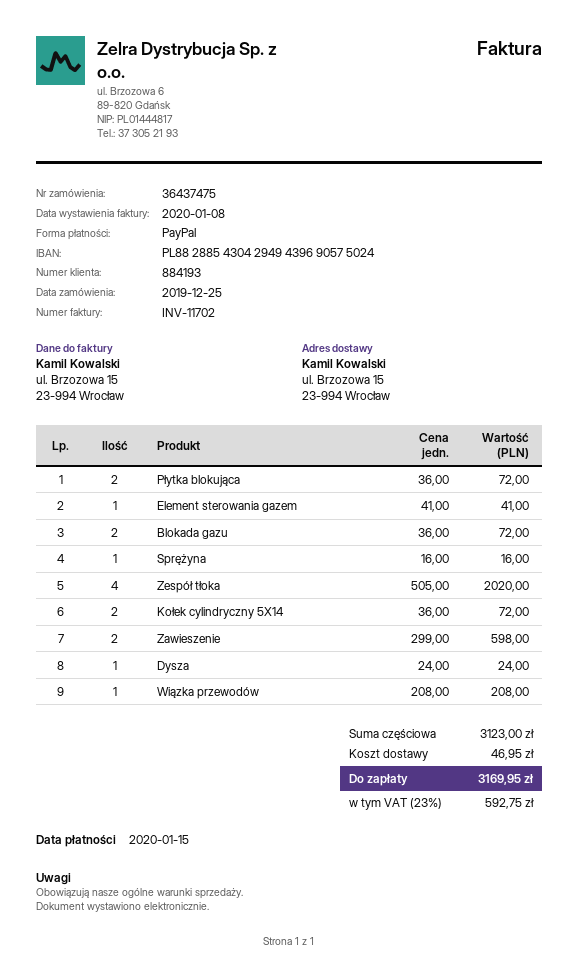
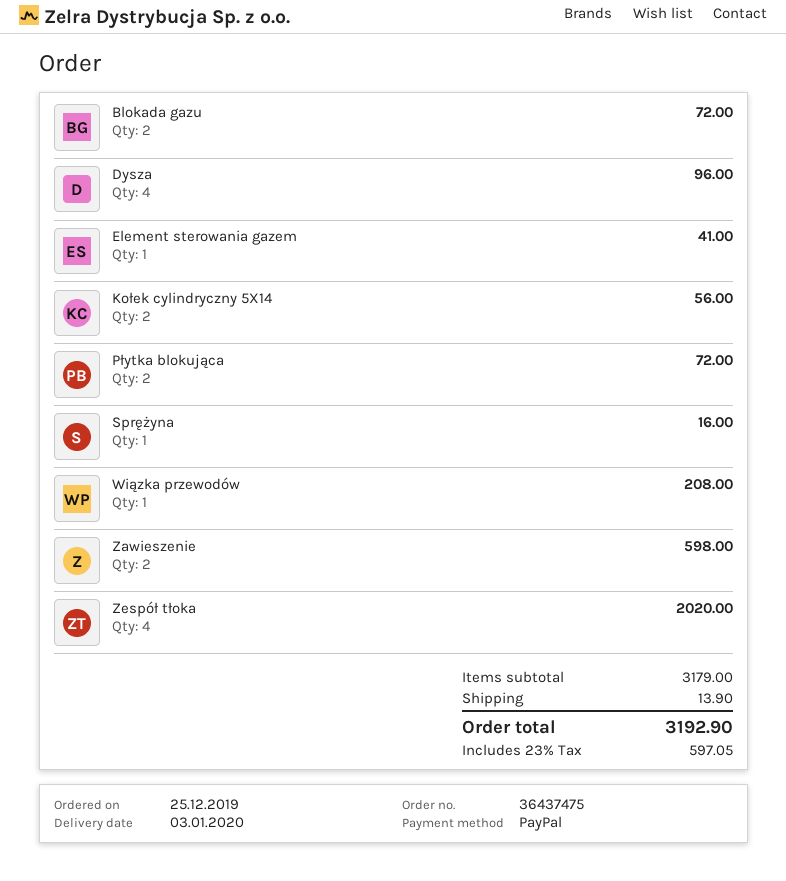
Kołek cylindryczny 5X14: 2 for 72.00 -> 2 for 56.00
Dysza: 1 for 24.00 -> 4 for 96.00
subtotal: 3123.00 -> 3179.00
shipping: 46.95 -> 13.90
tax: 23% = 592.75 -> 23% = 597.05
total: 3169.95 -> 3192.90

